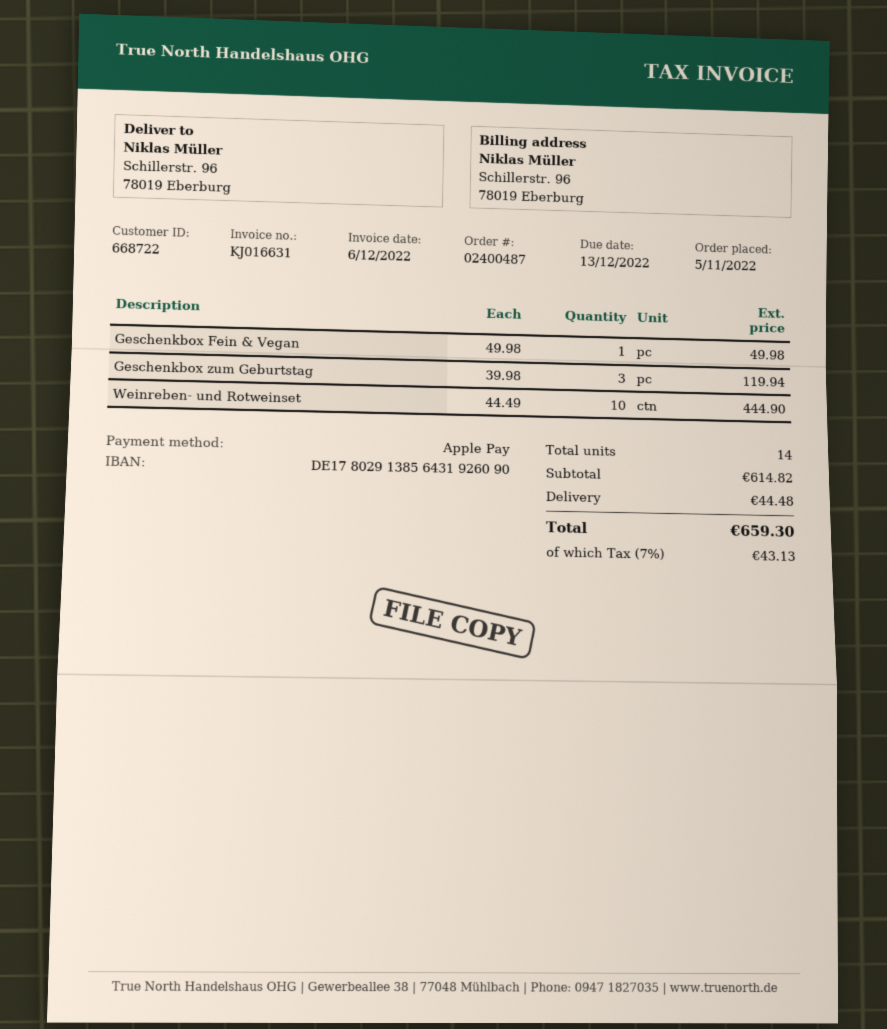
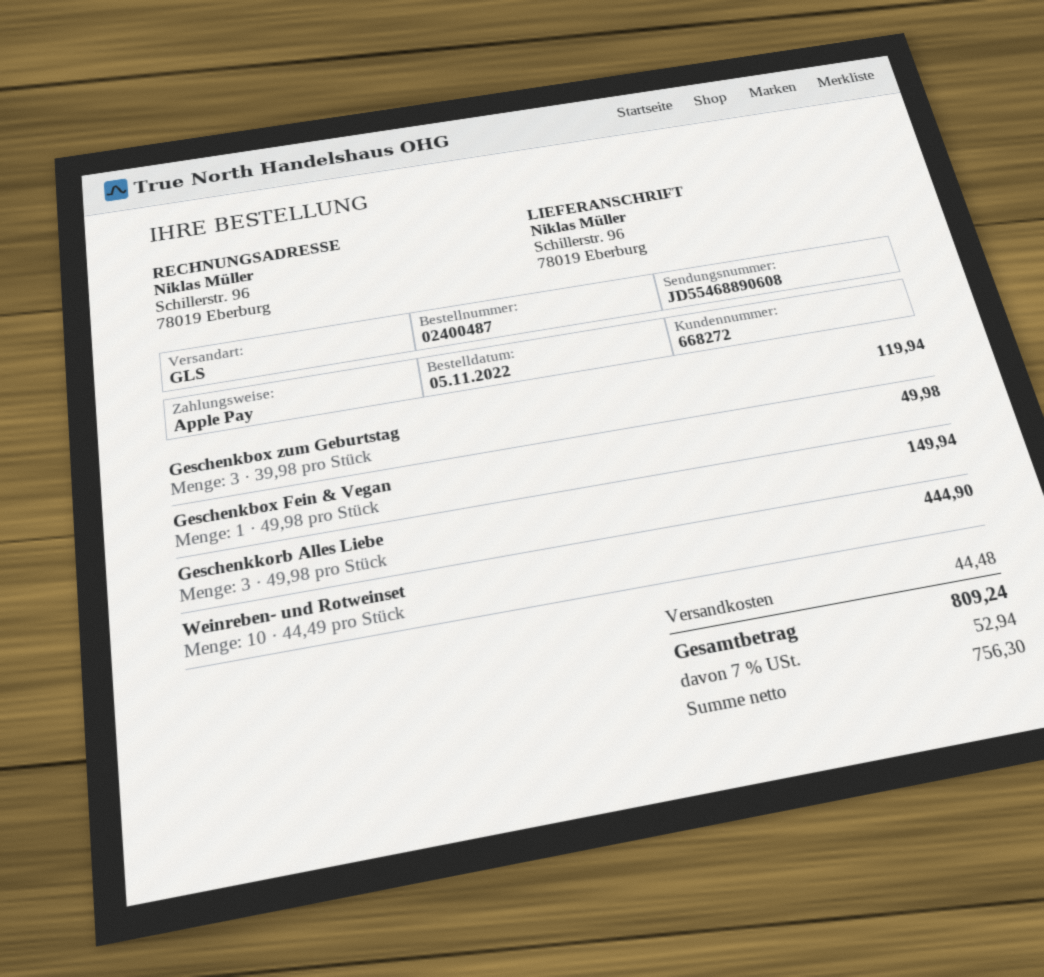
customer number: 668722 -> 668272
Geschenkkorb Alles Liebe: none -> 3 x 49.98 = 149.94
tax: 7% = 43.13 -> 7% = 52.94
total: 659.30 -> 809.24

